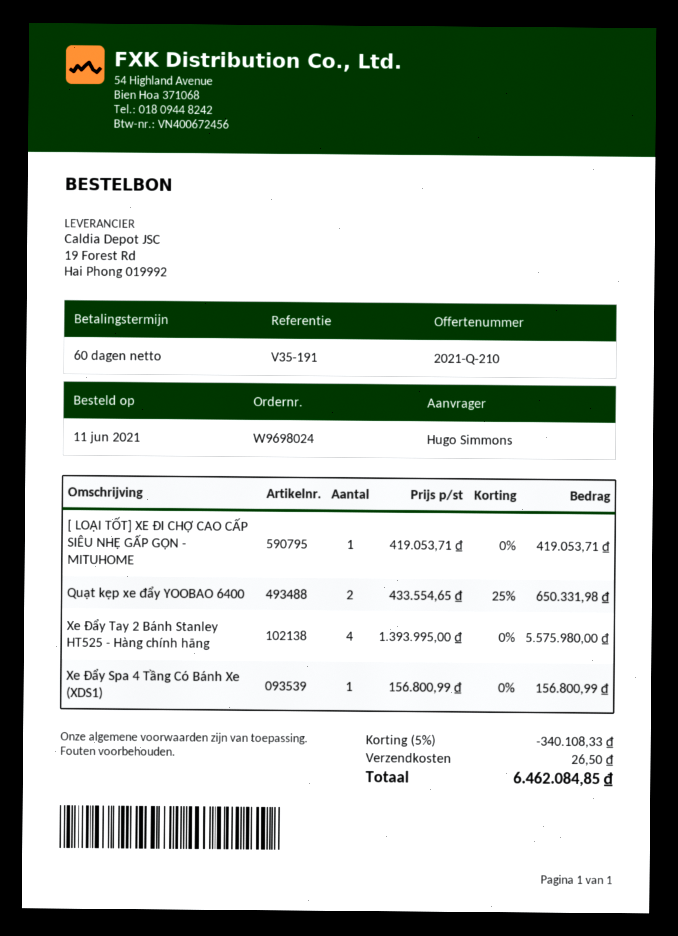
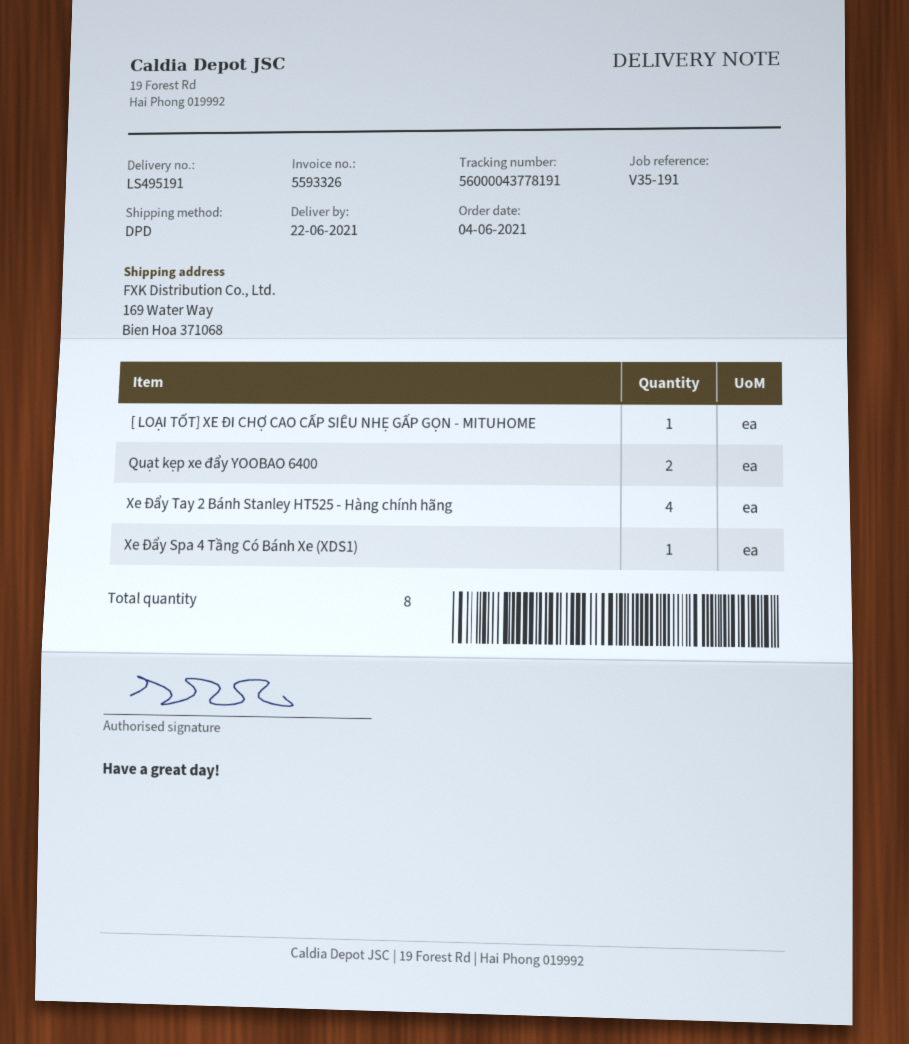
order date: 2021-06-11 -> 2021-06-04

